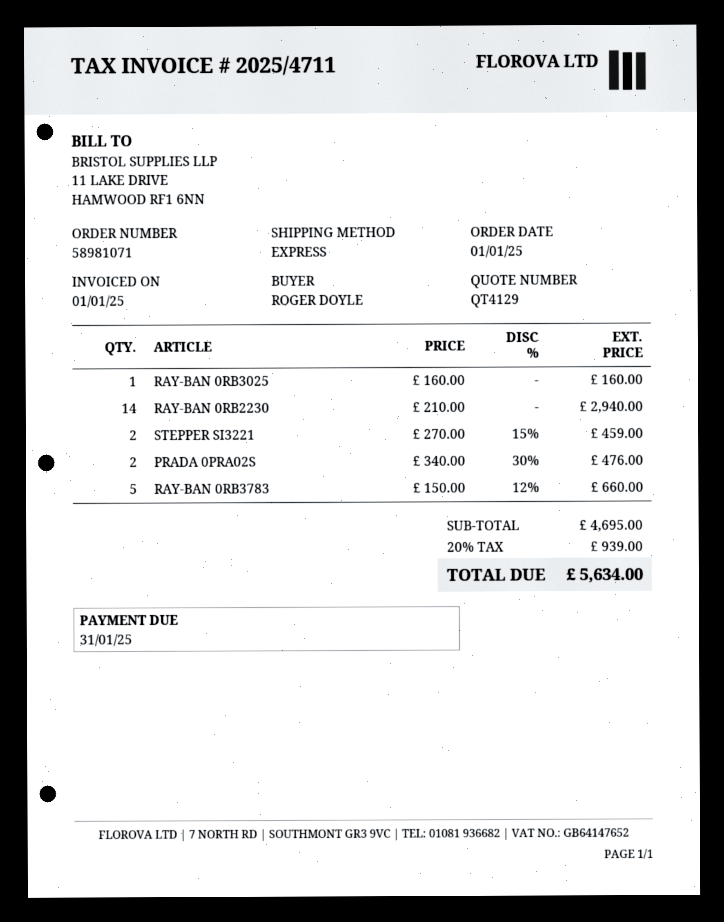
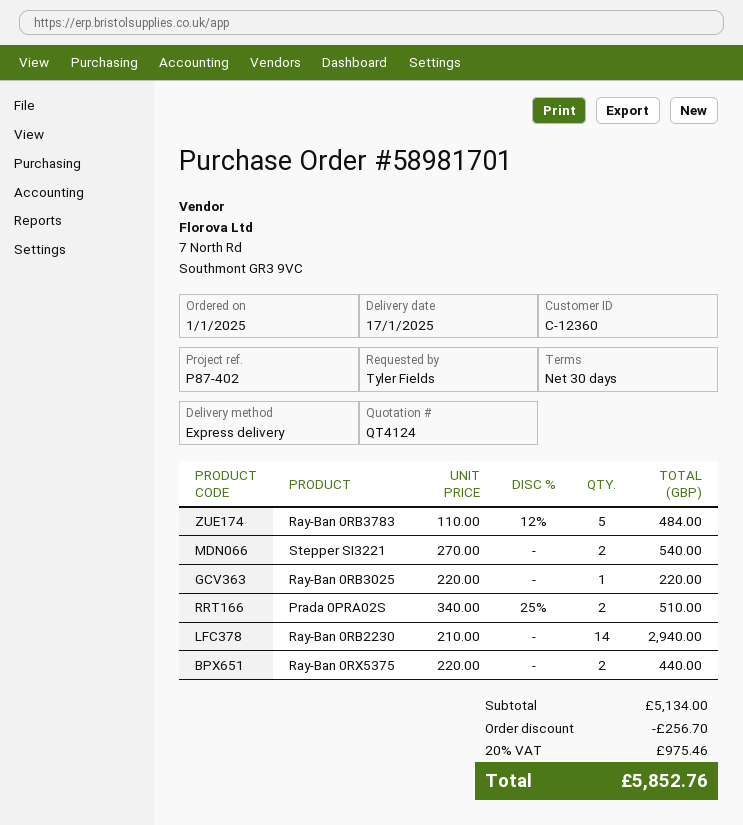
quote number: QT4129 -> QT4124
order number: 58981071 -> 58981701
ordered by: ROGER DOYLE -> Tyler Fields
RAY-BAN 0RB3025: 1 x 160.00 = 160.00 -> 1 x 220.00 = 220.00
STEPPER SI3221: 2 x 270.00 - 15% = 459.00 -> 2 x 270.00 = 540.00
PRADA 0PRA02S: 2 x 340.00 - 30% = 476.00 -> 2 x 340.00 - 25% = 510.00
RAY-BAN 0RB3783: 5 x 150.00 - 12% = 660.00 -> 5 x 110.00 - 12% = 484.00
Ray-Ban 0RX5375: none -> 2 x 220.00 = 440.00
subtotal: 4695.00 -> 5134.00
discount: none -> 256.70
tax: 20% = 939.00 -> 20% = 975.46
total: 5634.00 -> 5852.76

